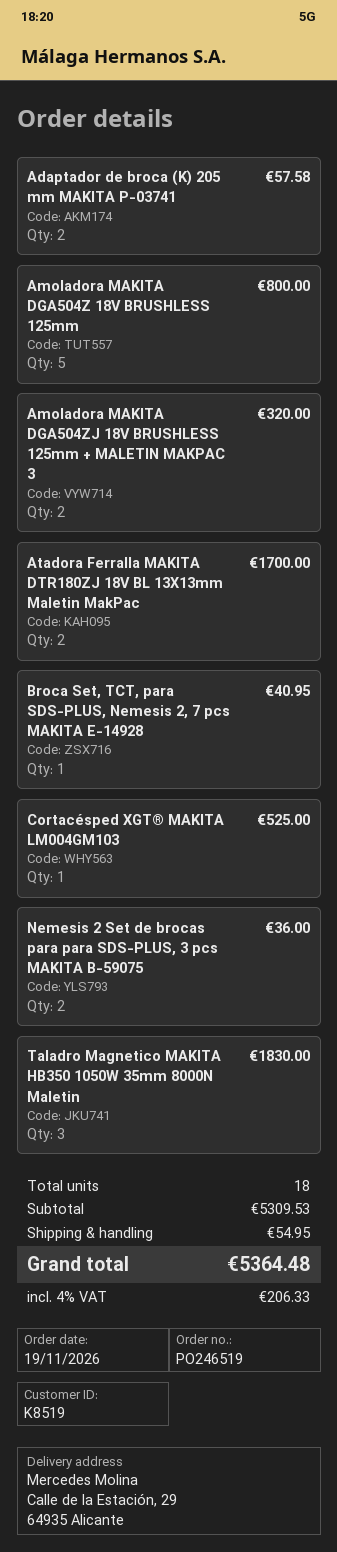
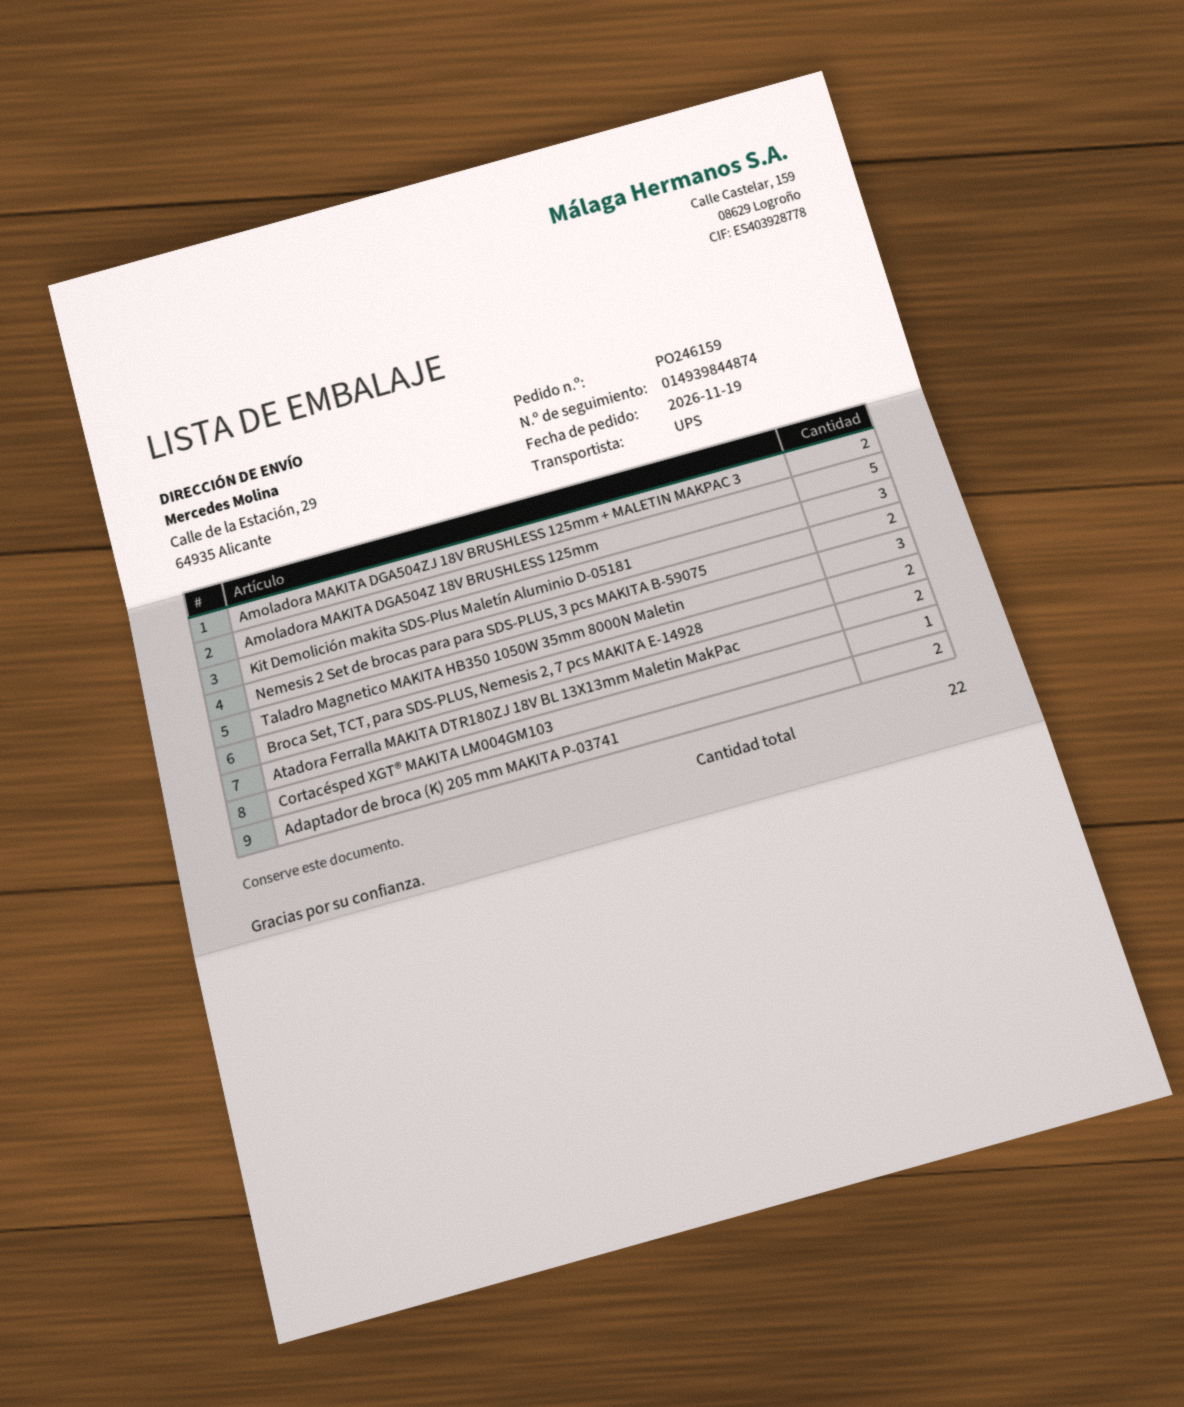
order number: PO246519 -> PO246159
Broca Set, TCT, para SDS-PLUS, Nemesis 2, 7 pcs MAKITA E-14928: 1 -> 2
Kit Demolición makita SDS-Plus Maletín Aluminio D-05181: none -> 3
total quantity: 18 -> 22

